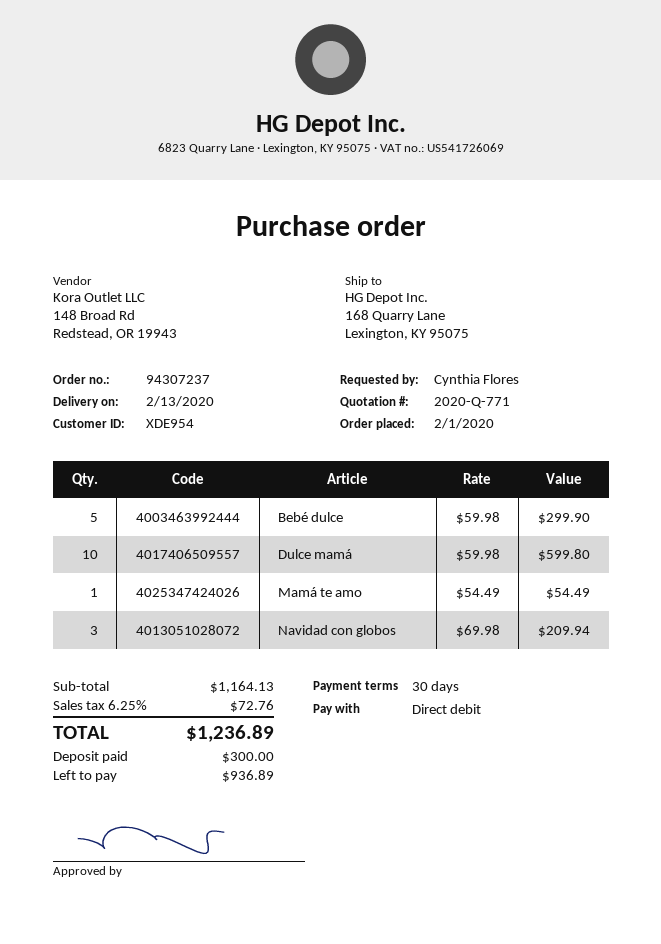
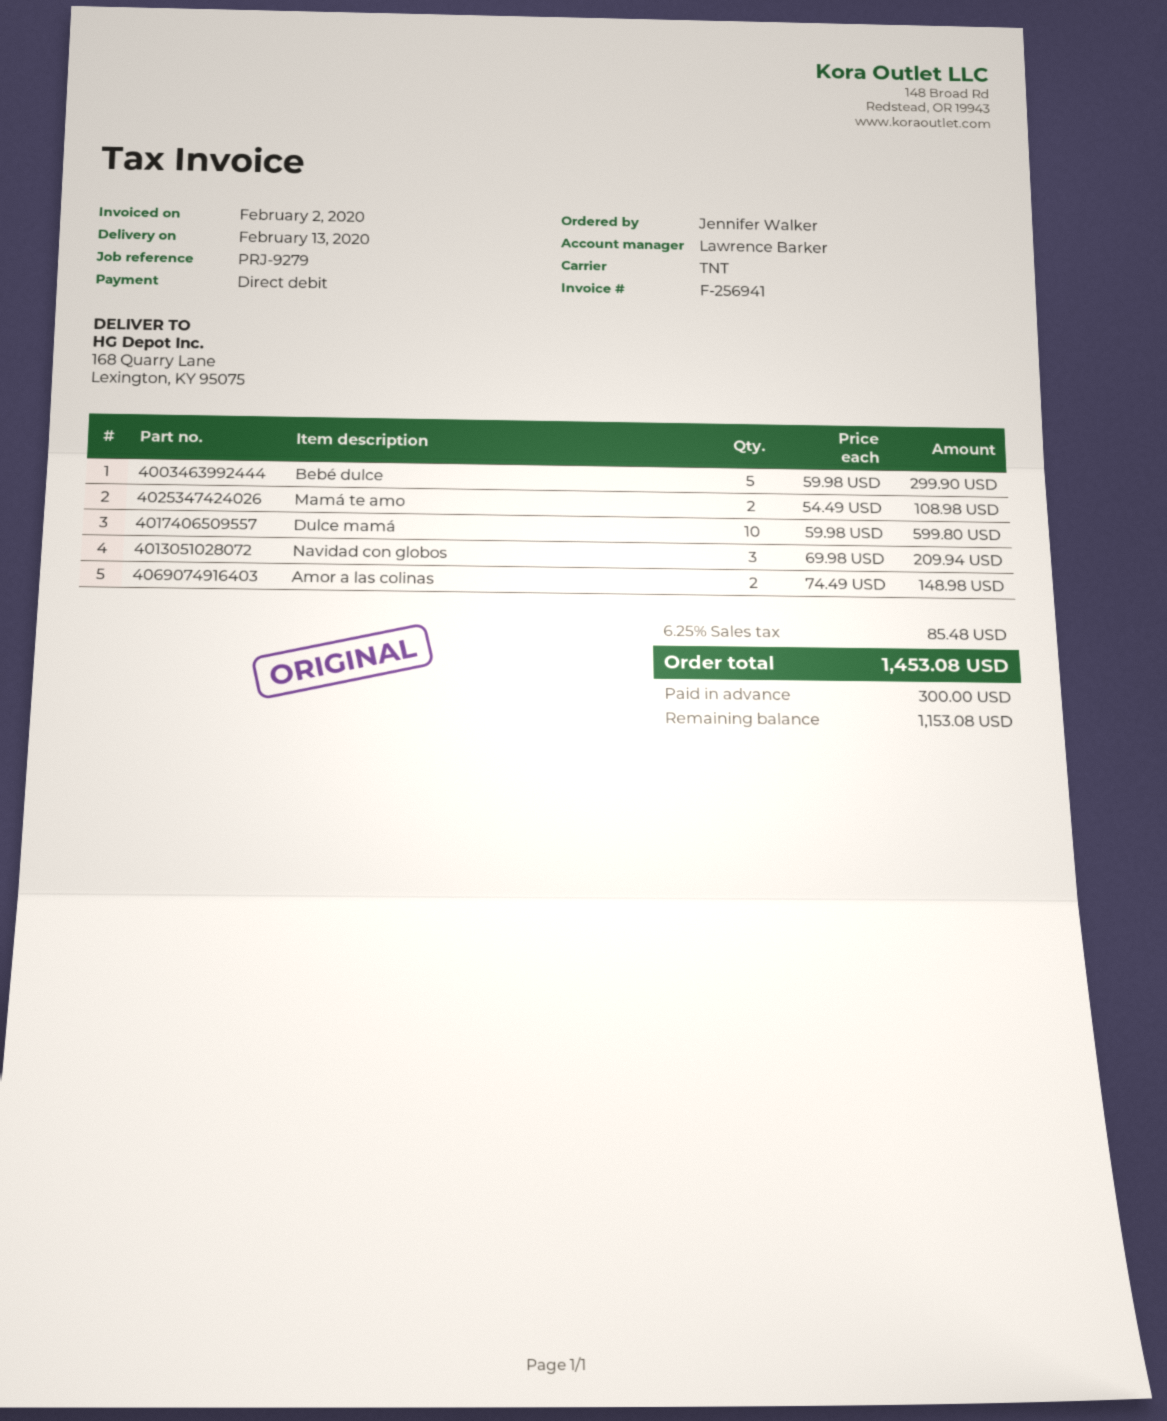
ordered by: Cynthia Flores -> Jennifer Walker
Mamá te amo: 1 x 54.49 = 54.49 -> 2 x 54.49 = 108.98
Amor a las colinas: none -> 2 x 74.49 = 148.98
tax: 6.25% = 72.76 -> 6.25% = 85.48
total: 1236.89 -> 1453.08
balance: 936.89 -> 1153.08

